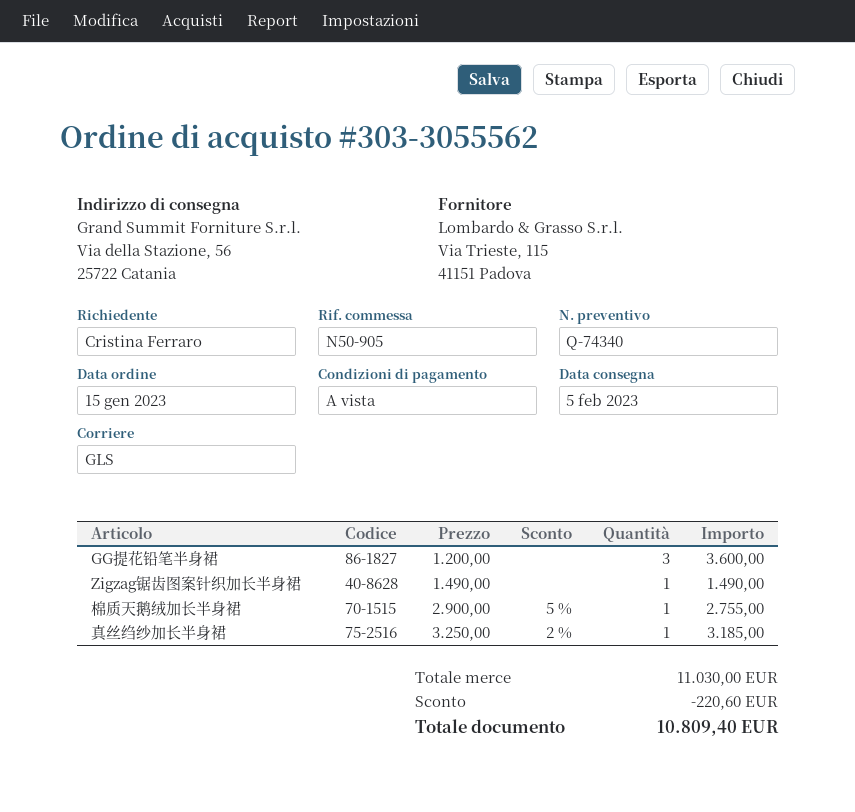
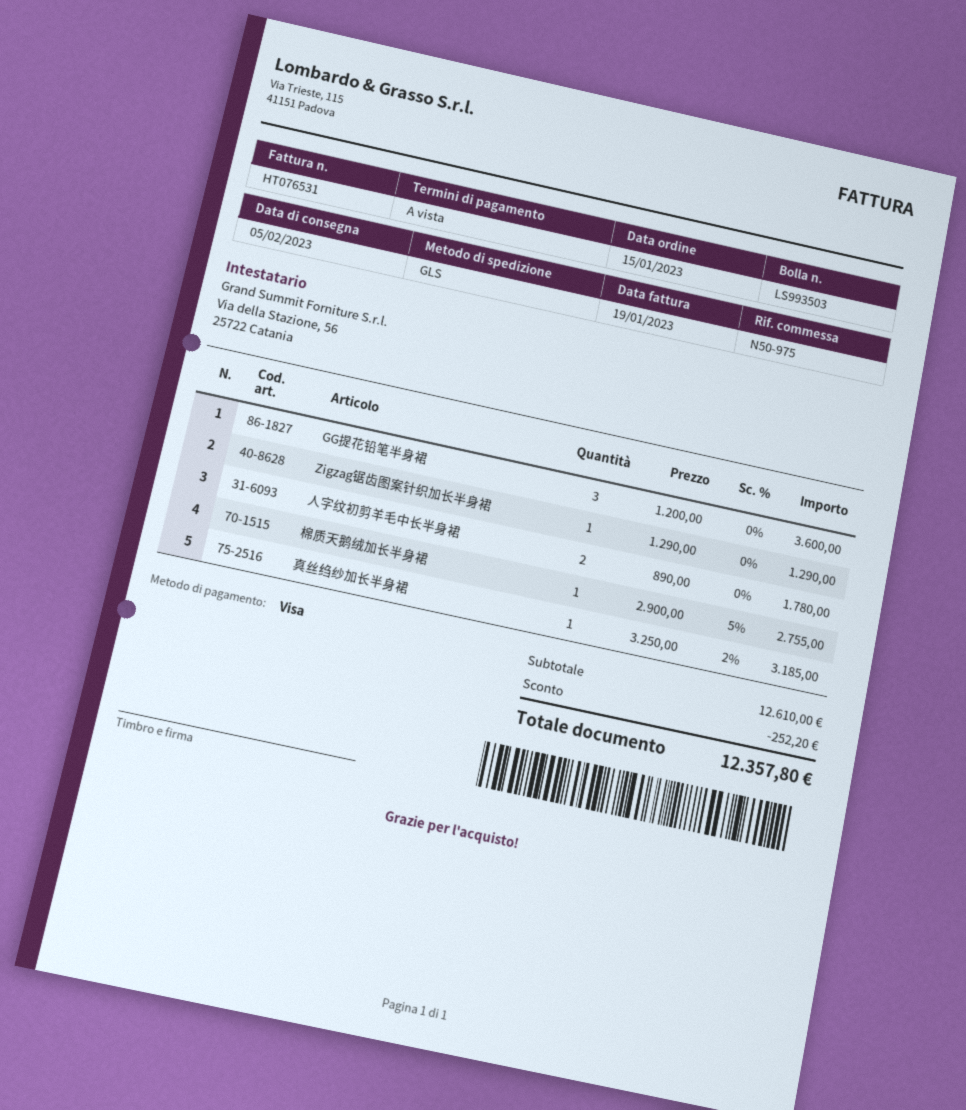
reference: N50-905 -> N50-975
Zigzag锯齿图案针织加长半身裙: 1 x 1490.00 = 1490.00 -> 1 x 1290.00 = 1290.00
人字纹初剪羊毛中长半身裙: none -> 2 x 890.00 = 1780.00
subtotal: 11030.00 -> 12610.00
discount: 220.60 -> 252.20
total: 10809.40 -> 12357.80

